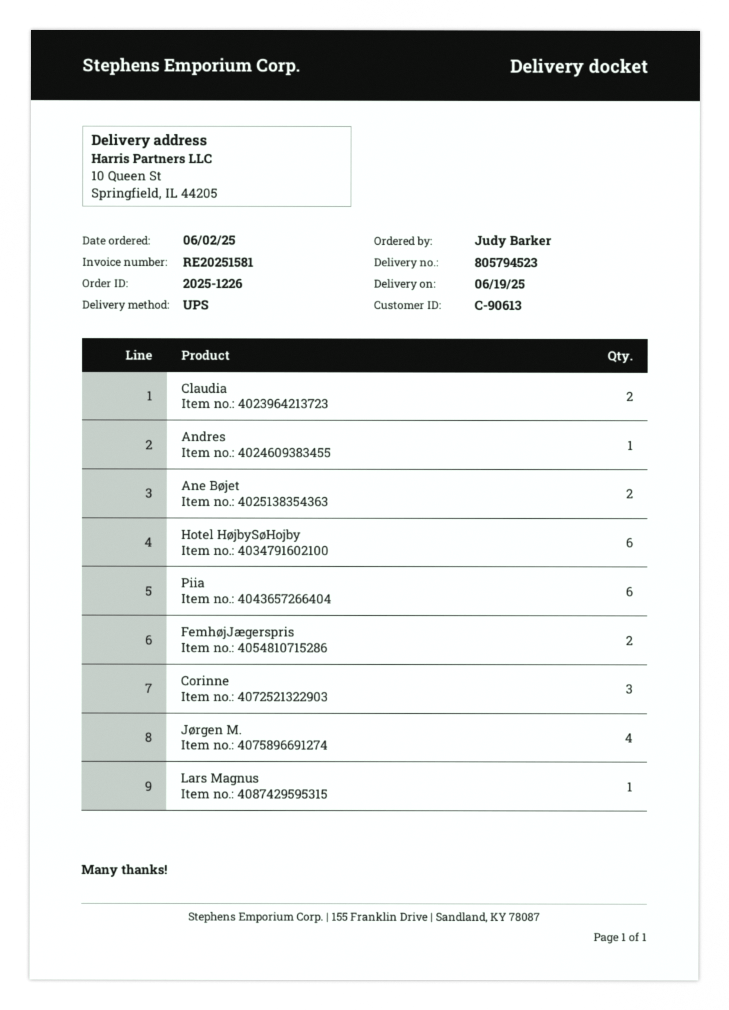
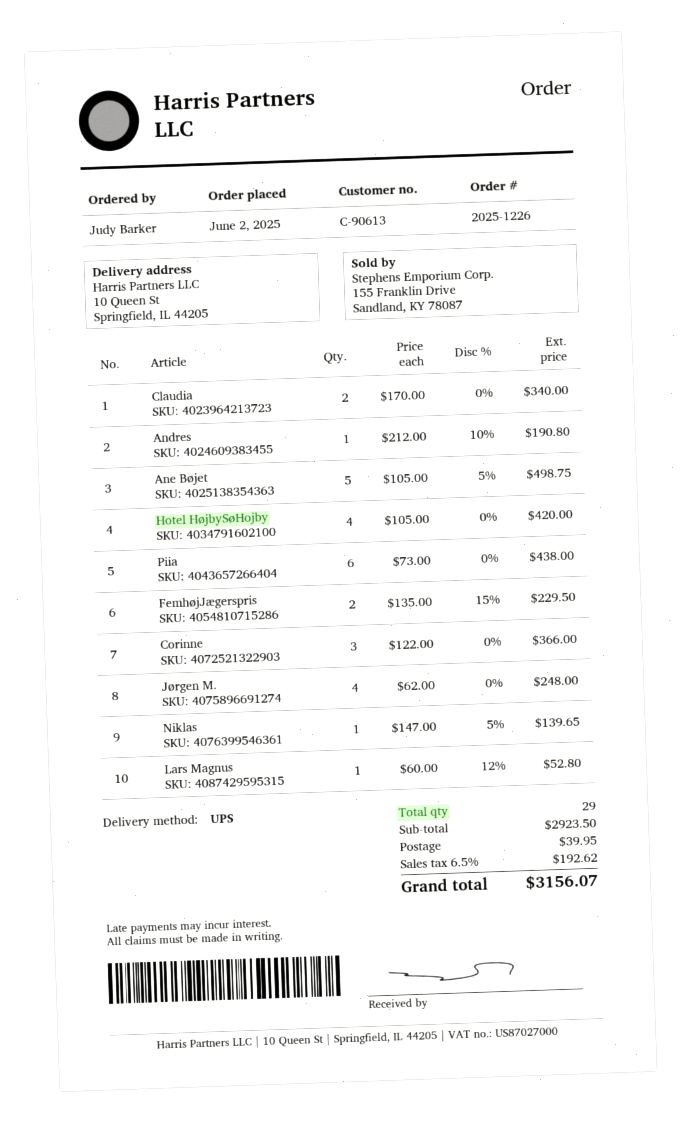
Ane Bøjet: 2 -> 5
Hotel HøjbySøHojby: 6 -> 4
Niklas: none -> 1

